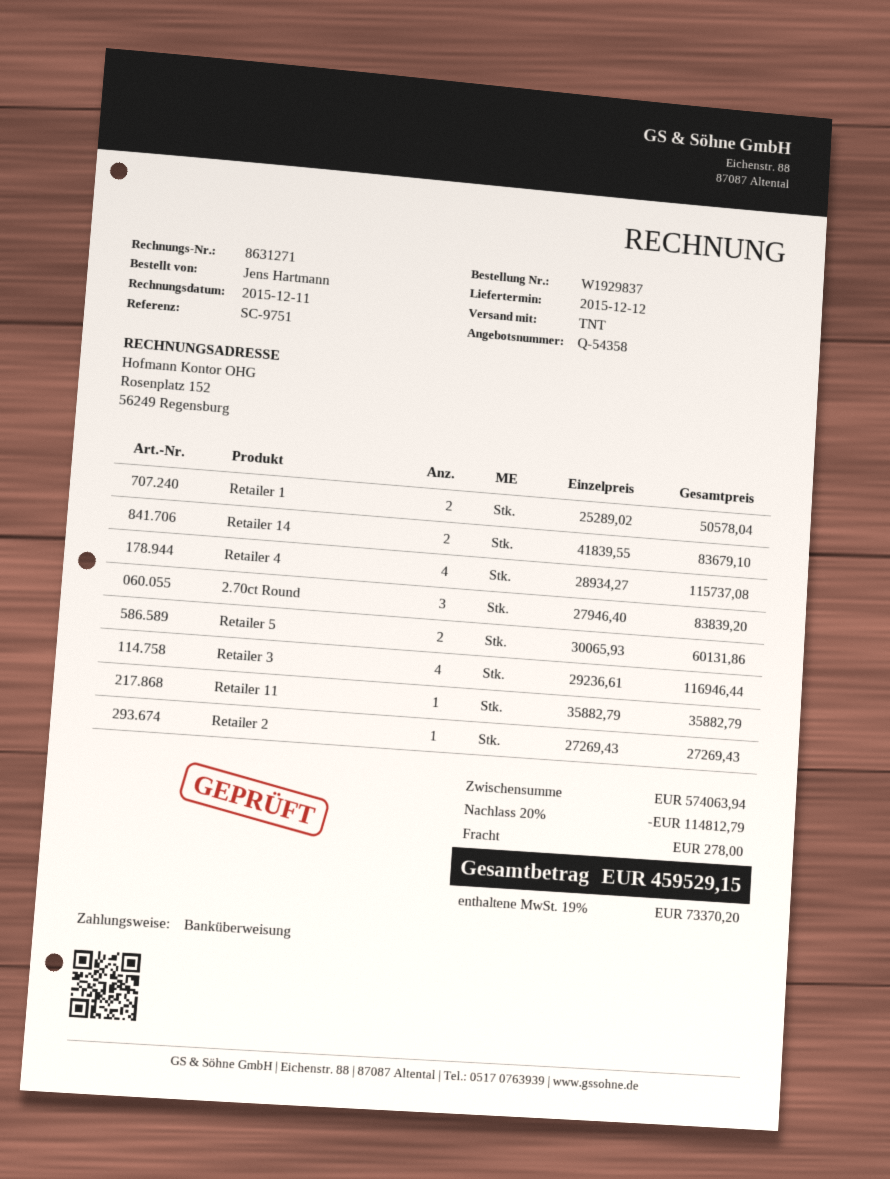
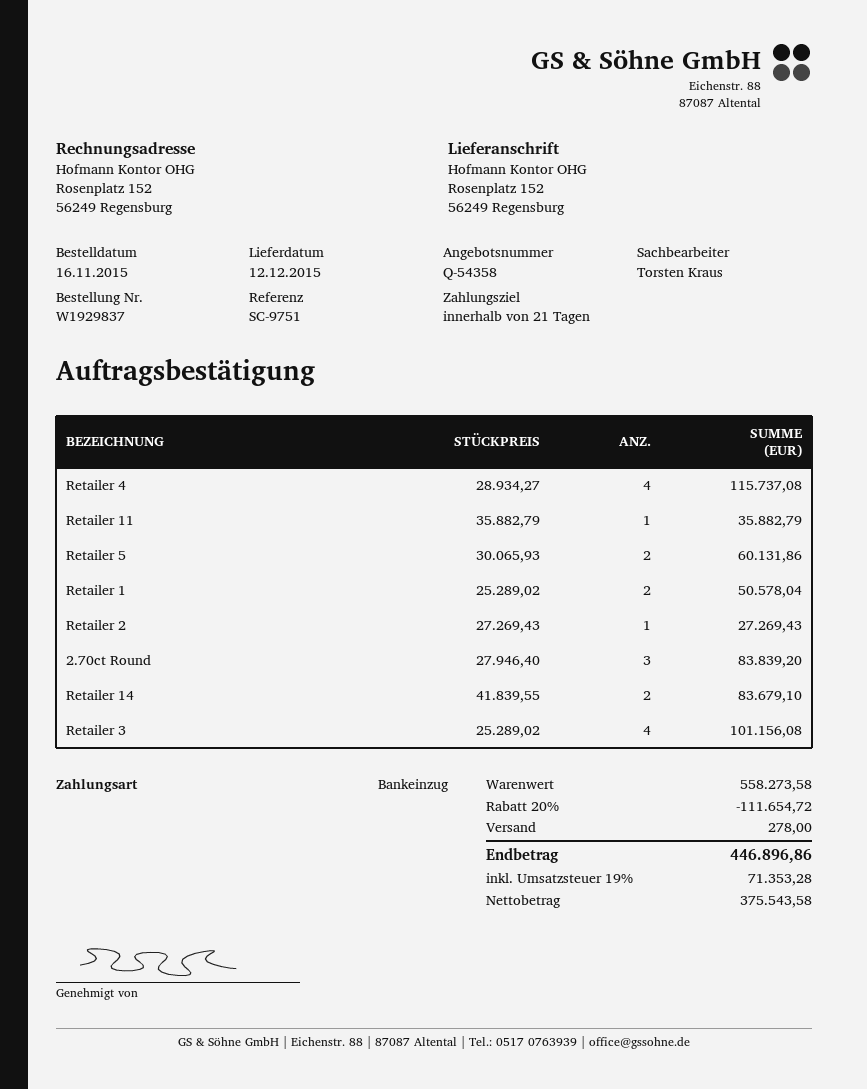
payment method: bank transfer -> direct debit
Retailer 3: 4 x 29236.61 = 116946.44 -> 4 x 25289.02 = 101156.08
subtotal: 574063.94 -> 558273.58
discount: 20% = 114812.79 -> 20% = 111654.72
tax: 19% = 73370.20 -> 19% = 71353.28
total: 459529.15 -> 446896.86

